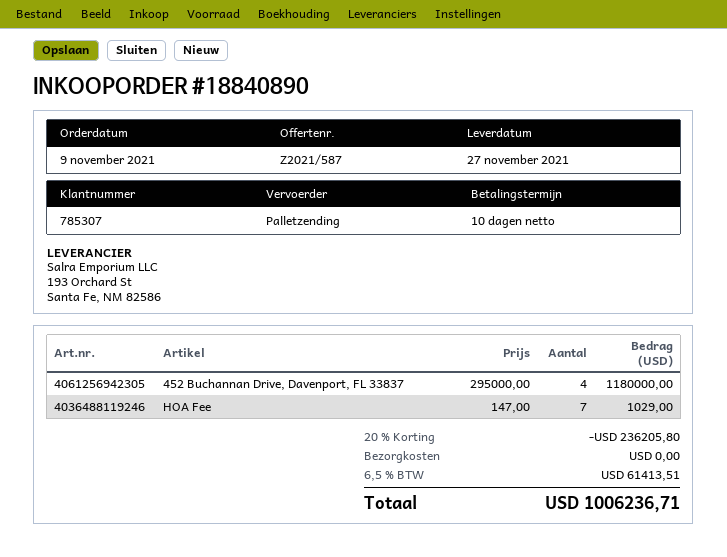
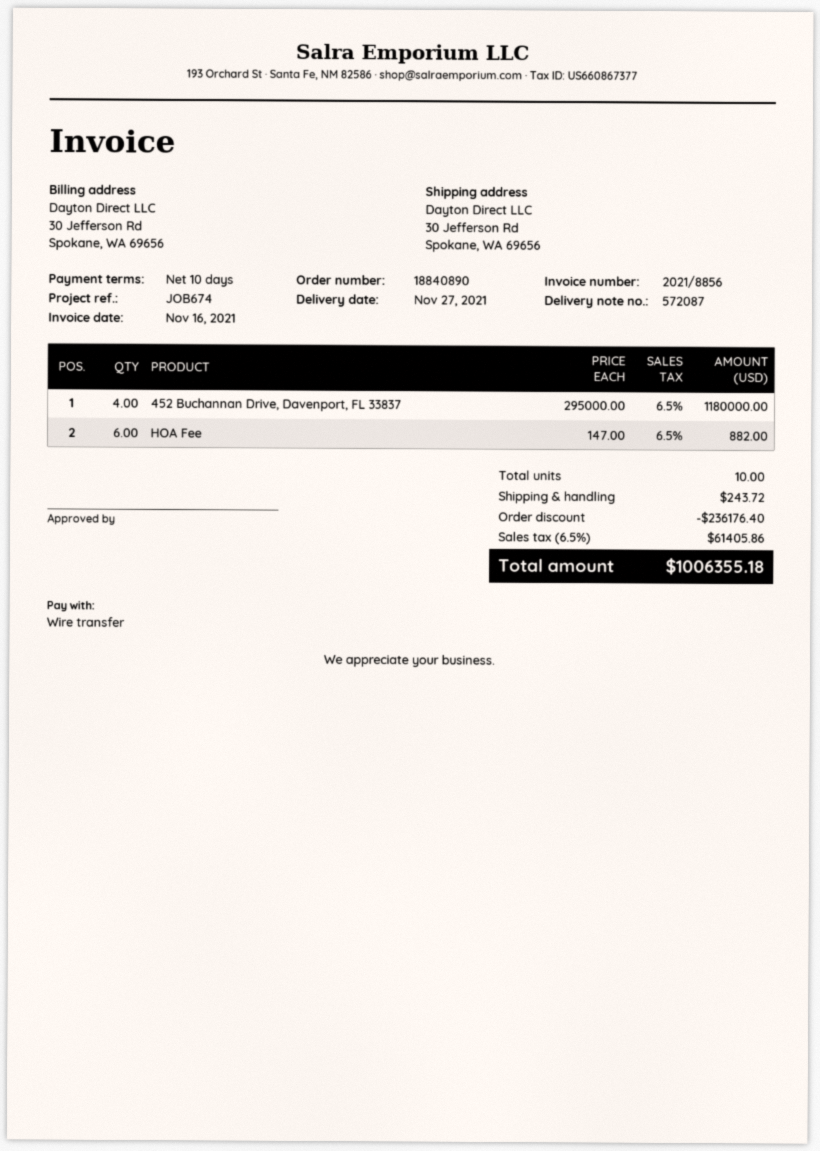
HOA Fee: 7 x 147.00 = 1029.00 -> 6 x 147.00 = 882.00
discount: 236205.80 -> 236176.40
shipping: 0.00 -> 243.72
tax: 6.5% = 61413.51 -> 6.5% = 61405.86
total: 1006236.71 -> 1006355.18

